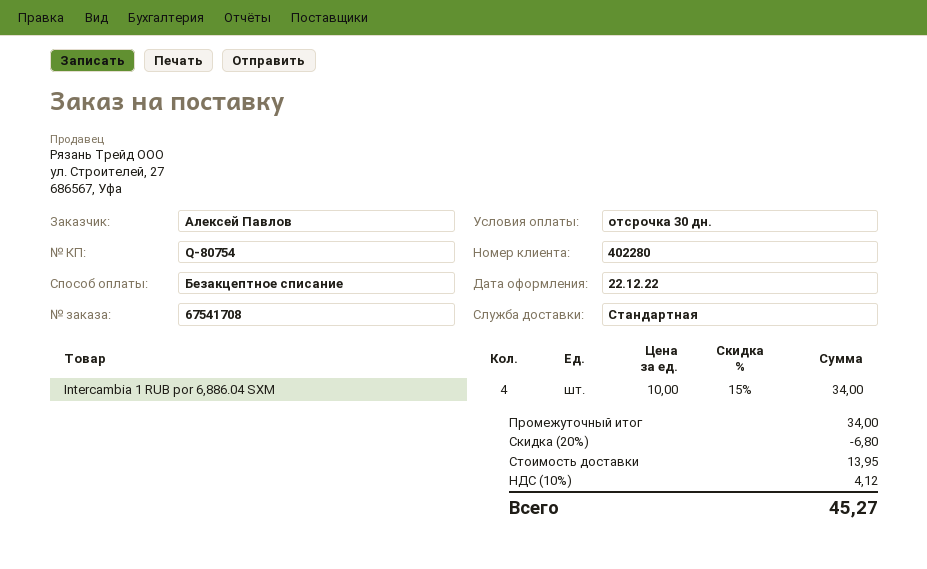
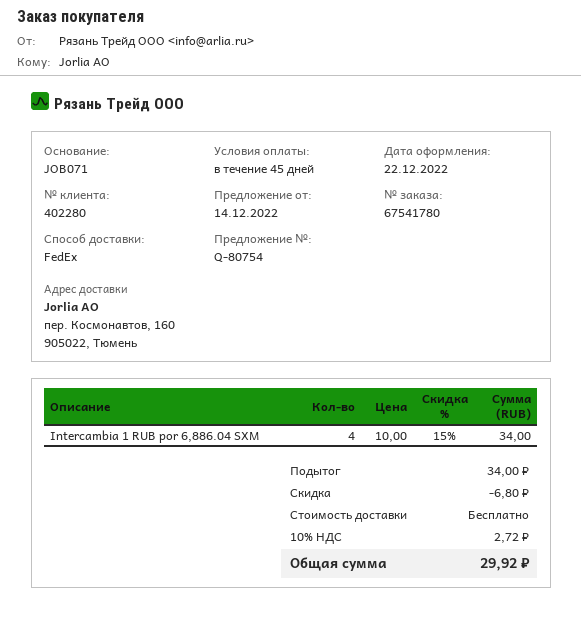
order number: 67541708 -> 67541780
payment terms: 30 days -> 45 days
shipping method: standard -> FedEx
shipping: 13.95 -> 0.00
tax: 10% = 4.12 -> 10% = 2.72
total: 45.27 -> 29.92

